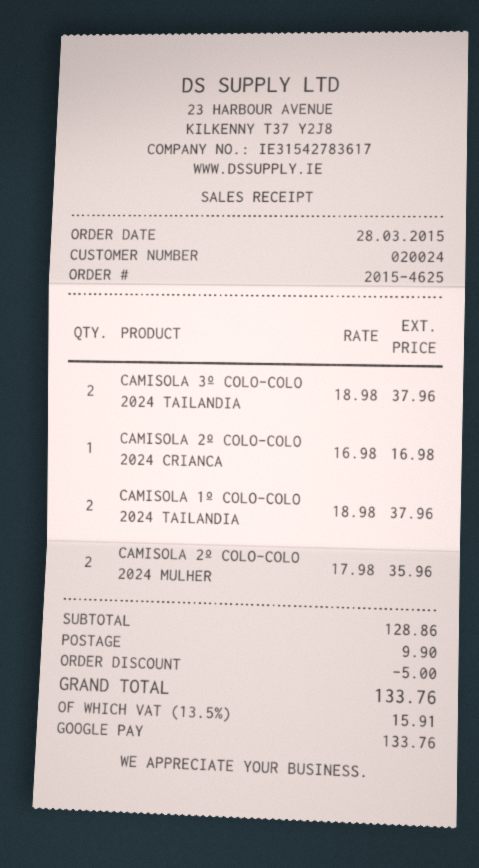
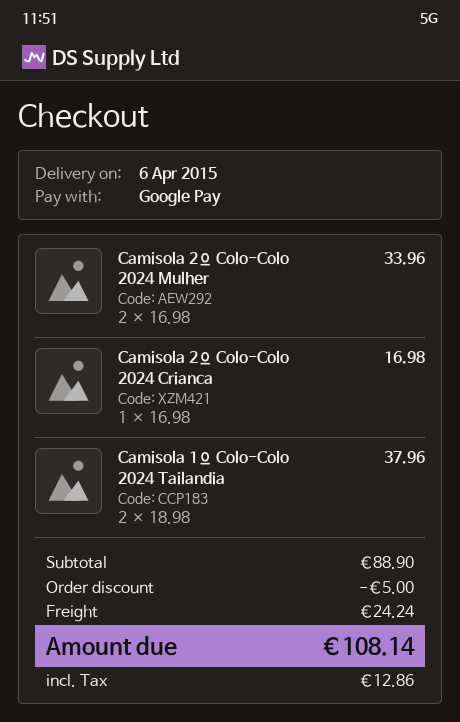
CAMISOLA 3º COLO-COLO 2024 TAILANDIA: 2 x 18.98 = 37.96 -> none
CAMISOLA 2º COLO-COLO 2024 MULHER: 2 x 17.98 = 35.96 -> 2 x 16.98 = 33.96
subtotal: 128.86 -> 88.90
shipping: 9.90 -> 24.24
tax: 15.91 -> 12.86
total: 133.76 -> 108.14

